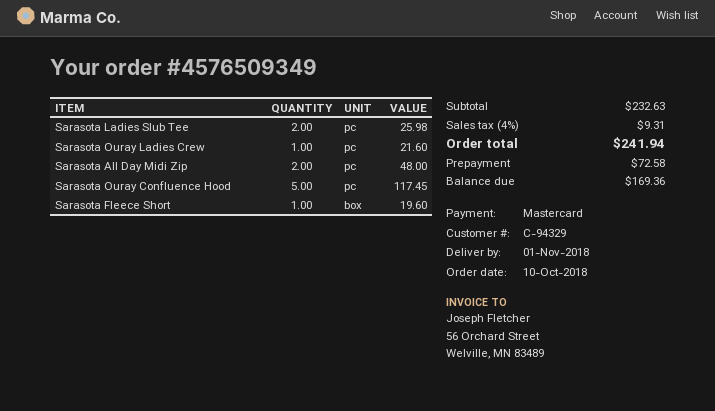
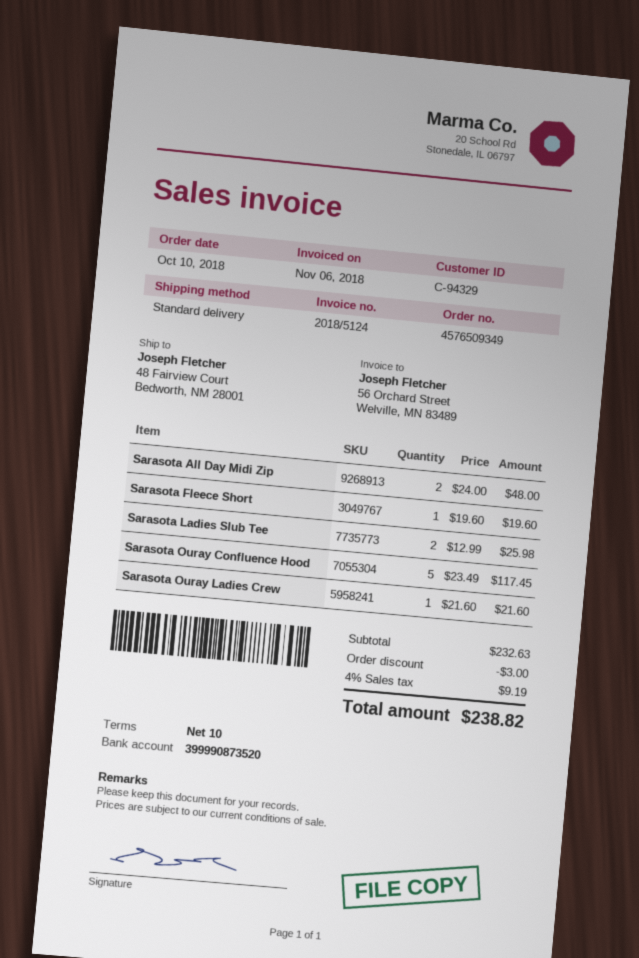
discount: none -> 3.00
tax: 4% = 9.31 -> 4% = 9.19
total: 241.94 -> 238.82

